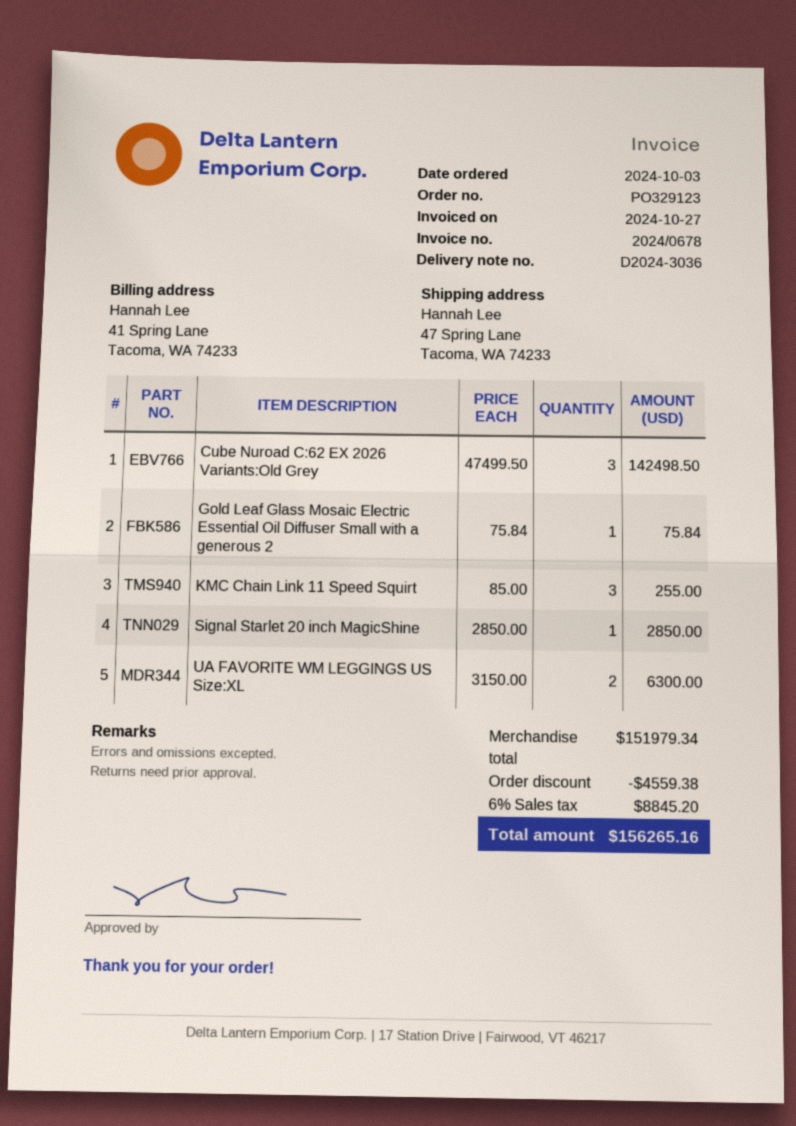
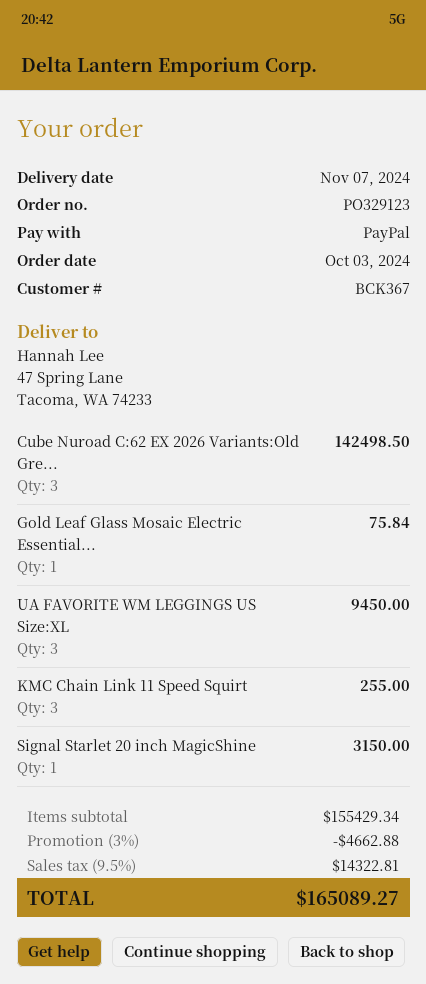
Signal Starlet 20 inch MagicShine: 1 for 2850.00 -> 1 for 3150.00
UA FAVORITE WM LEGGINGS US Size:XL: 2 for 6300.00 -> 3 for 9450.00
subtotal: 151979.34 -> 155429.34
discount: 4559.38 -> 4662.88
tax: 6% = 8845.20 -> 9.5% = 14322.81
total: 156265.16 -> 165089.27

